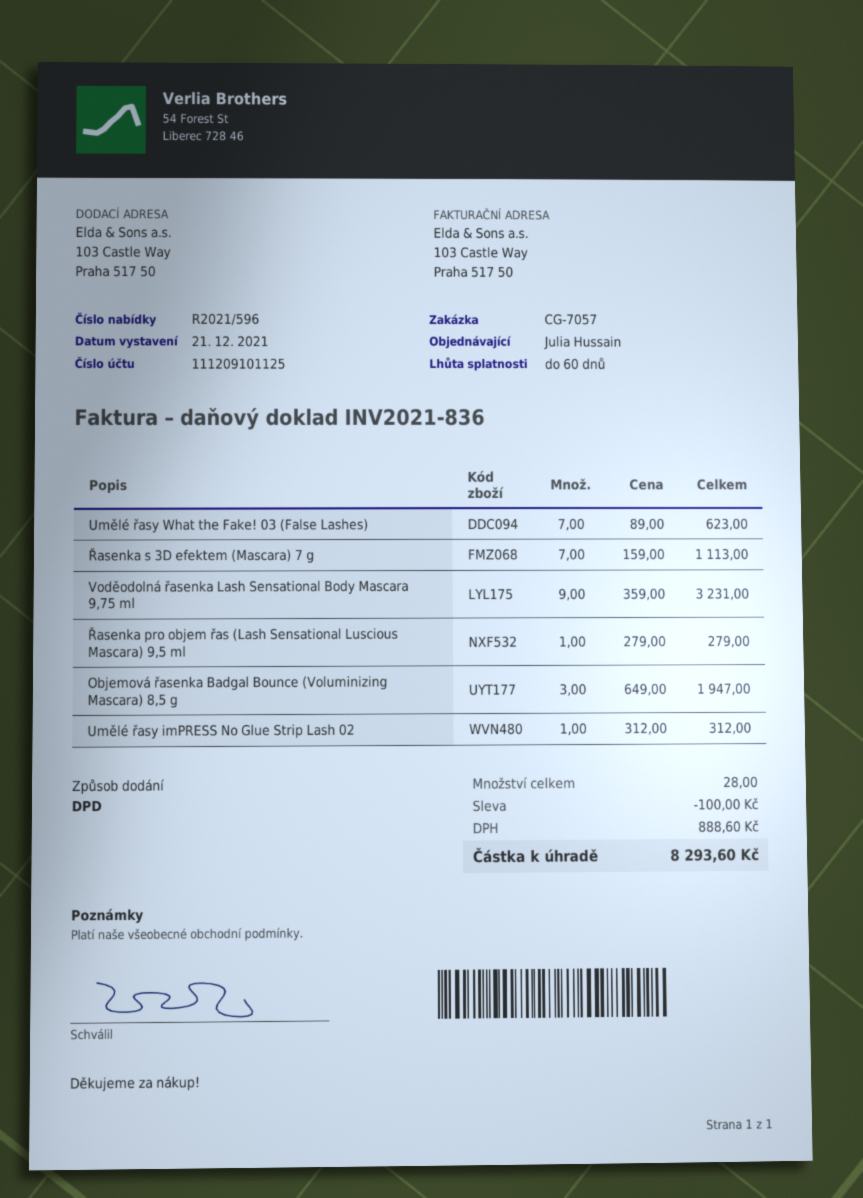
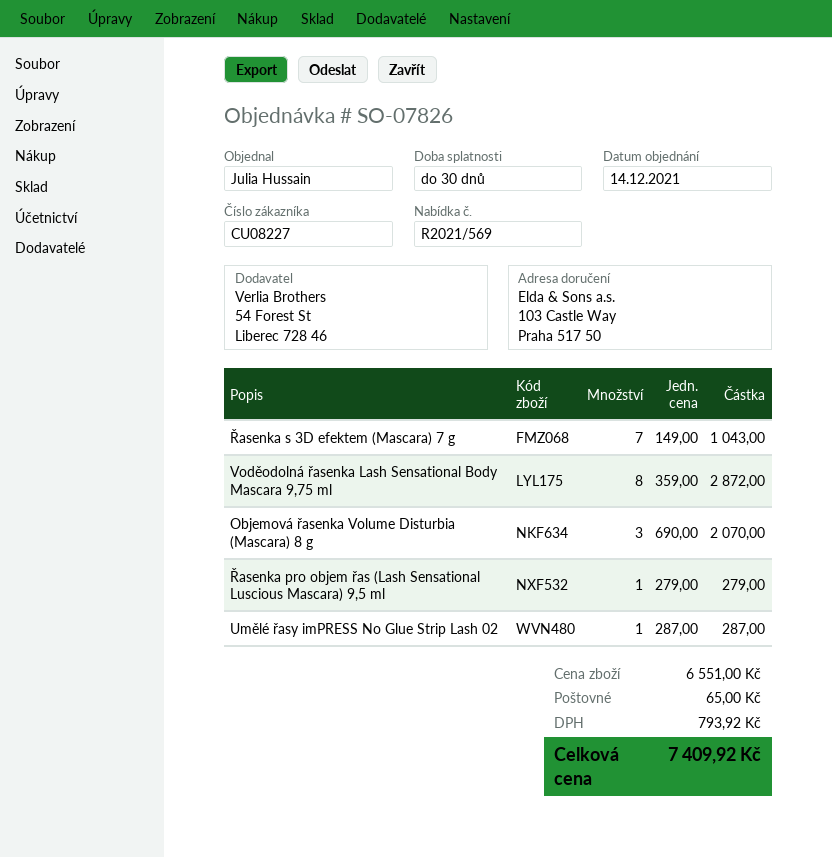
quote number: R2021/596 -> R2021/569
payment terms: 60 days -> 30 days
Umělé řasy What the Fake! 03 (False Lashes): 7 x 89.00 = 623.00 -> none
Řasenka s 3D efektem (Mascara) 7 g: 7 x 159.00 = 1113.00 -> 7 x 149.00 = 1043.00
Voděodolná řasenka Lash Sensational Body Mascara 9,75 ml: 9 x 359.00 = 3231.00 -> 8 x 359.00 = 2872.00
Objemová řasenka Badgal Bounce (Voluminizing Mascara) 8,5 g: 3 x 649.00 = 1947.00 -> none
Umělé řasy imPRESS No Glue Strip Lash 02: 1 x 312.00 = 312.00 -> 1 x 287.00 = 287.00
Objemová řasenka Volume Disturbia (Mascara) 8 g: none -> 3 x 690.00 = 2070.00
discount: 100.00 -> none
shipping: none -> 65.00
tax: 888.60 -> 793.92
total: 8293.60 -> 7409.92

